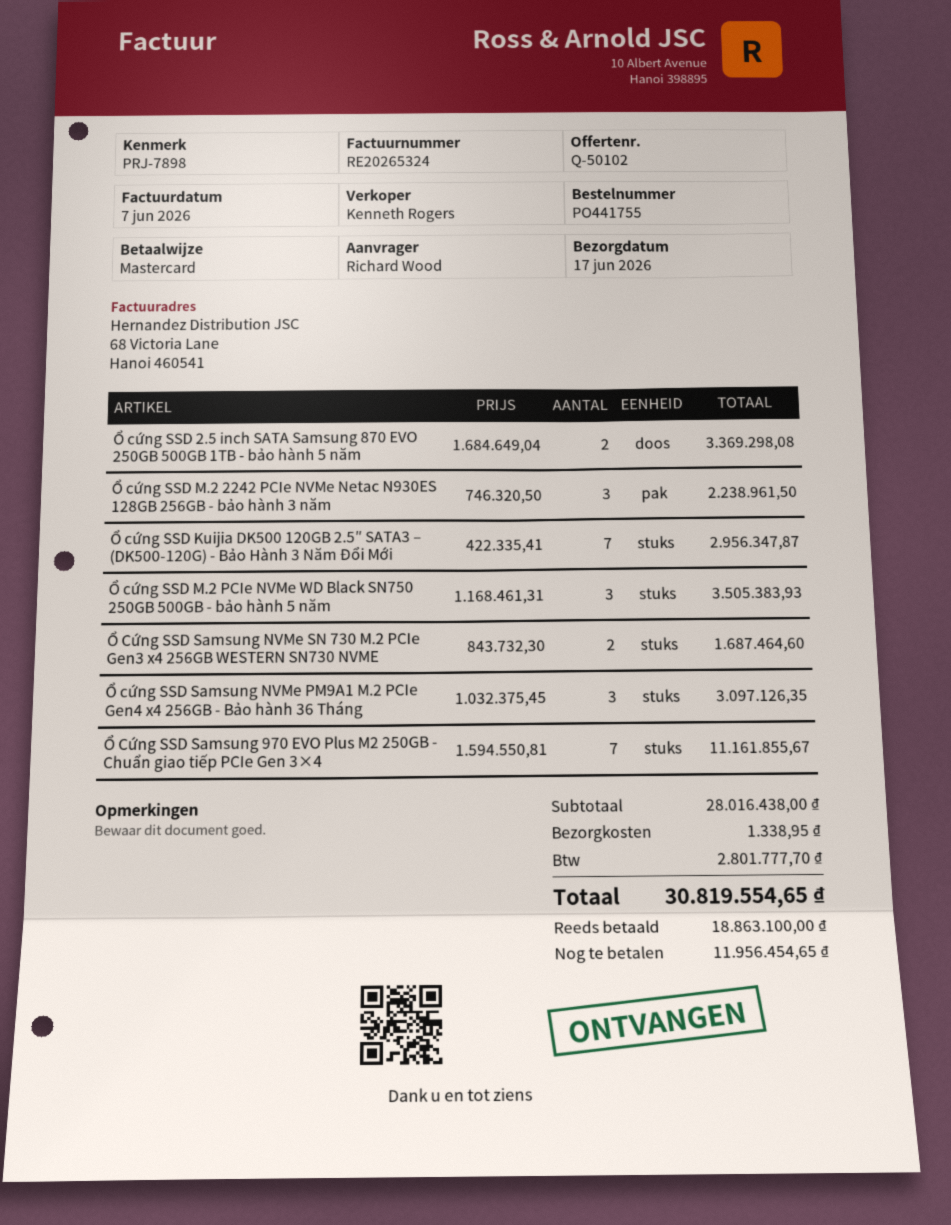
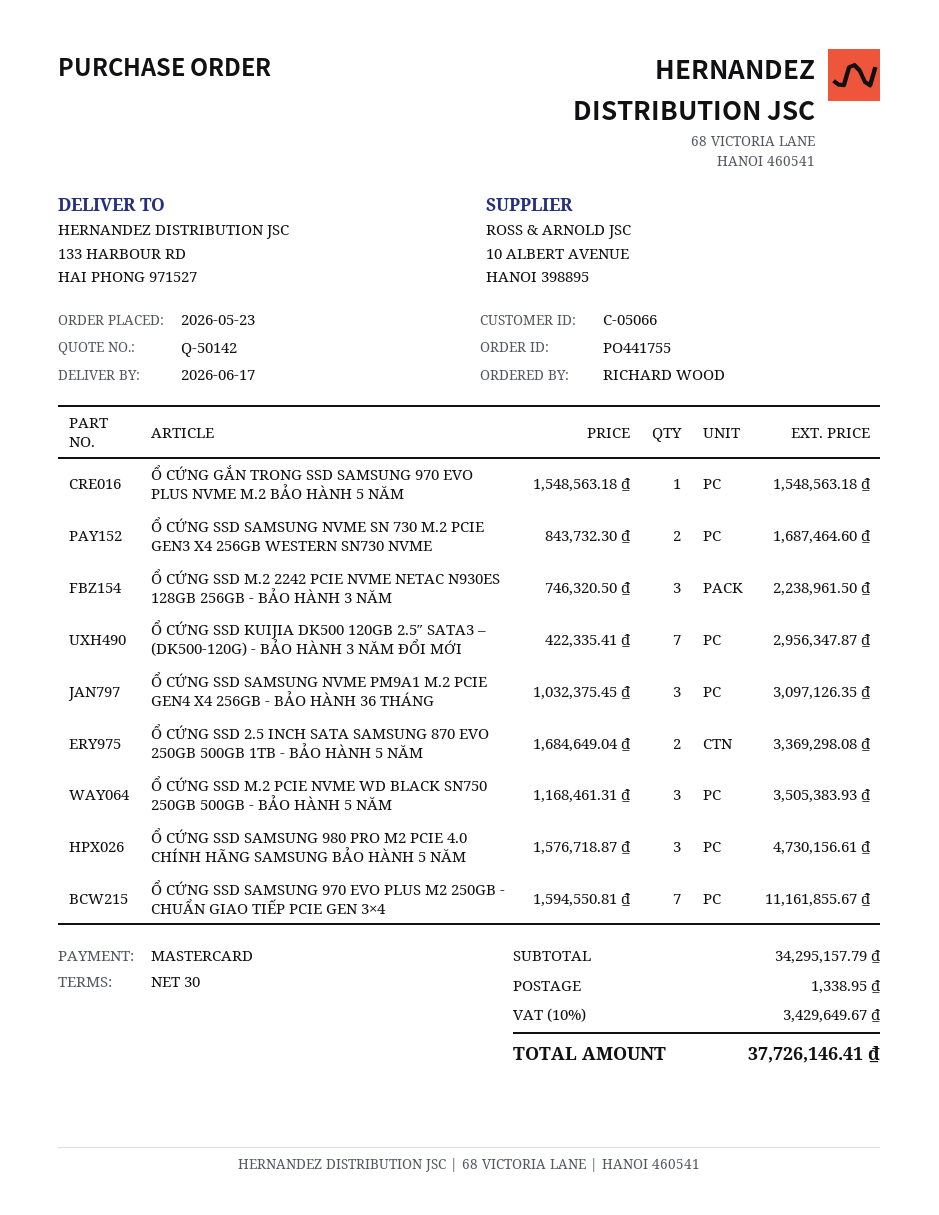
quote number: Q-50102 -> Q-50142
Ổ CỨNG GẮN TRONG SSD SAMSUNG 970 EVO PLUS NVME M.2 BẢO HÀNH 5 NĂM: none -> 1 x 1548563.18 = 1548563.18
Ổ CỨNG SSD SAMSUNG 980 PRO M2 PCIE 4.0 CHÍNH HÃNG SAMSUNG BẢO HÀNH 5 NĂM: none -> 3 x 1576718.87 = 4730156.61
subtotal: 28016438.00 -> 34295157.79
tax: 2801777.70 -> 3429649.67
total: 30819554.65 -> 37726146.41

